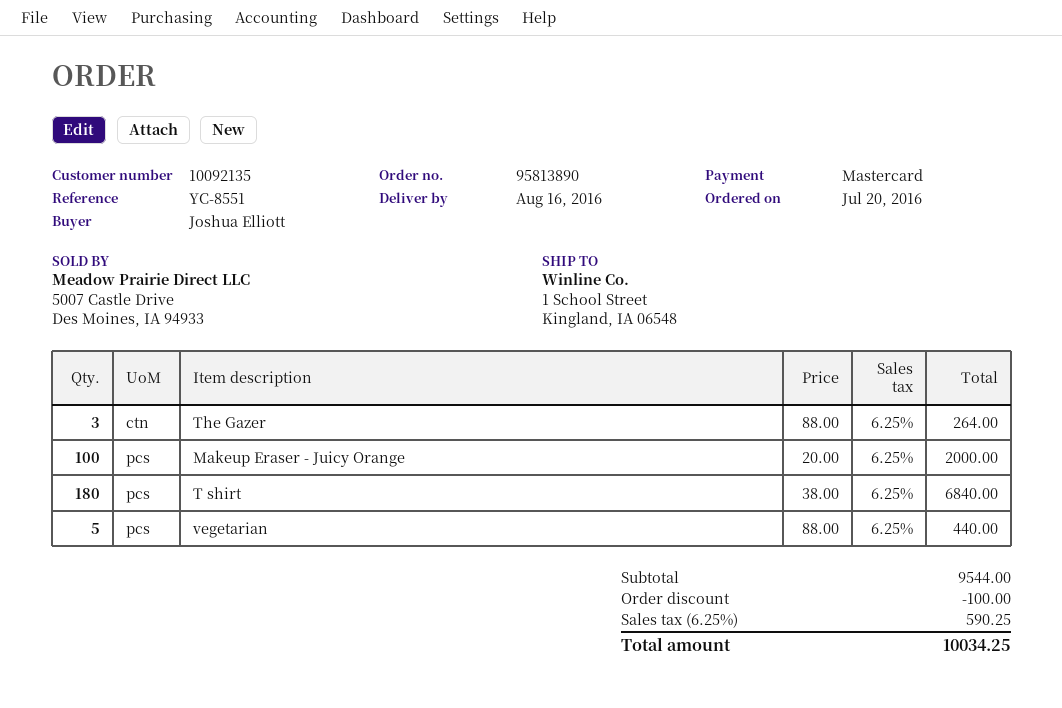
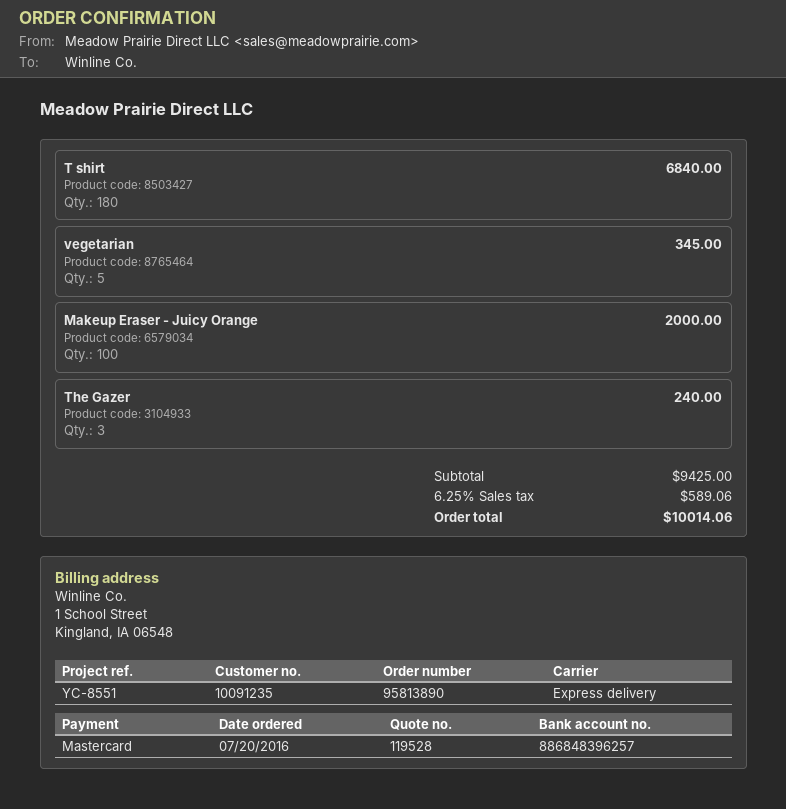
customer number: 10092135 -> 10091235
The Gazer: 3 for 264.00 -> 3 for 240.00
vegetarian: 5 for 440.00 -> 5 for 345.00
subtotal: 9544.00 -> 9425.00
discount: 100.00 -> none
tax: 6.25% = 590.25 -> 6.25% = 589.06
total: 10034.25 -> 10014.06

